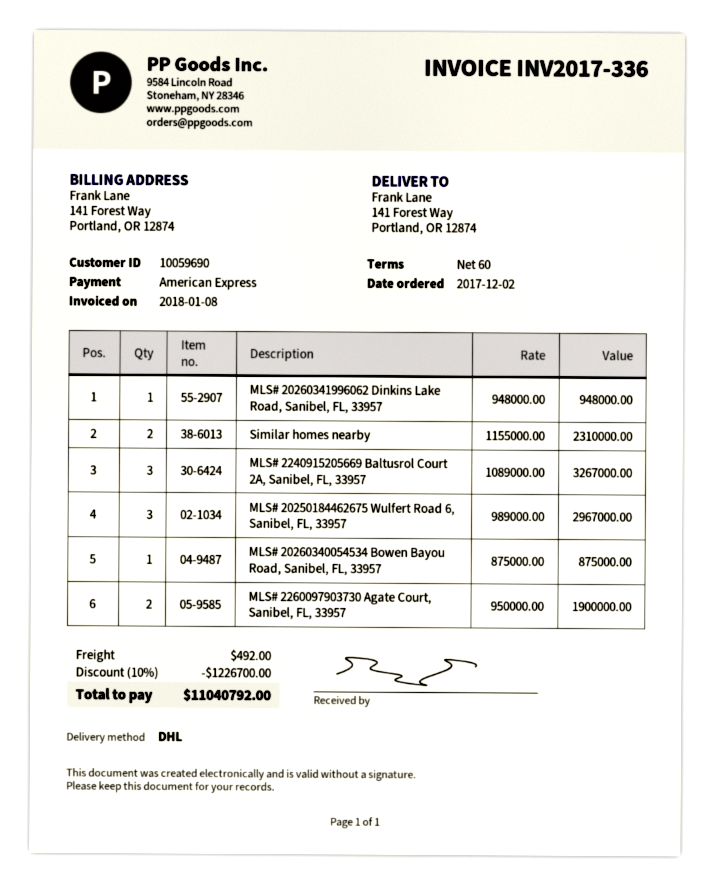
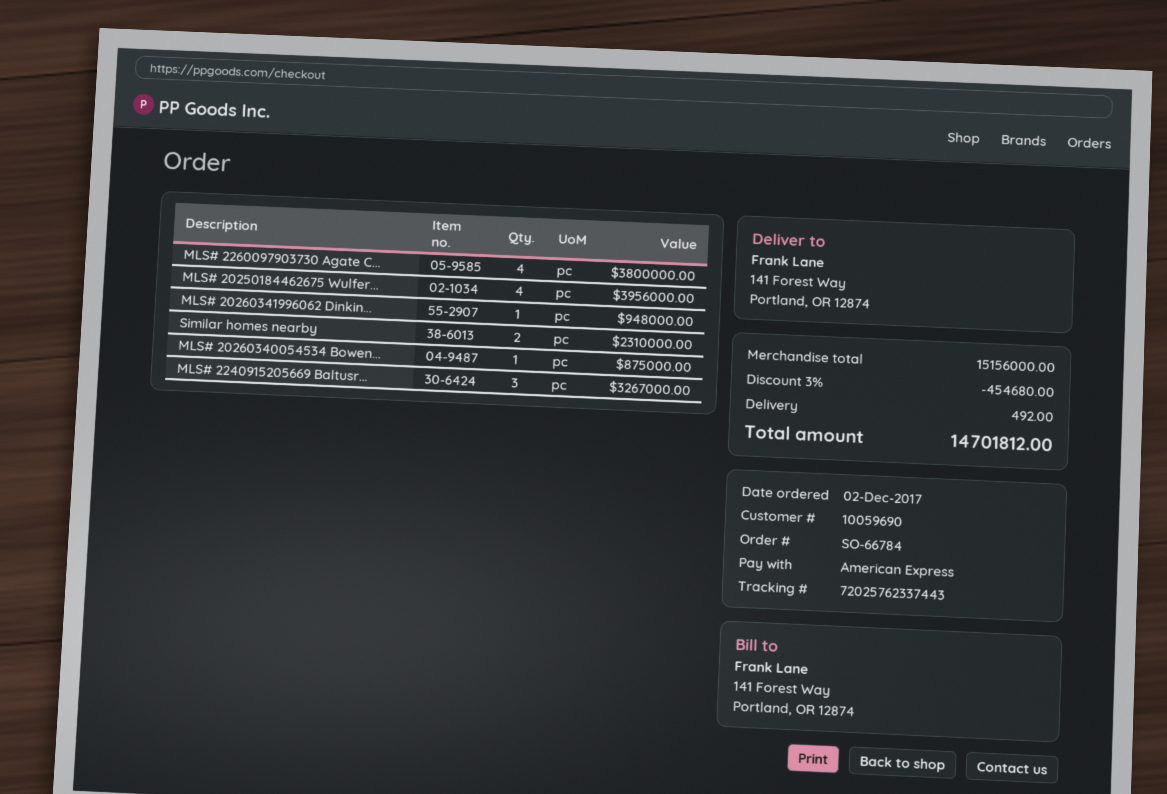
MLS# 20250184462675 Wulfert Road 6, Sanibel, FL, 33957: 3 for 2967000.00 -> 4 for 3956000.00
MLS# 2260097903730 Agate Court, Sanibel, FL, 33957: 2 for 1900000.00 -> 4 for 3800000.00
discount: 10% = 1226700.00 -> 3% = 454680.00
total: 11040792.00 -> 14701812.00

